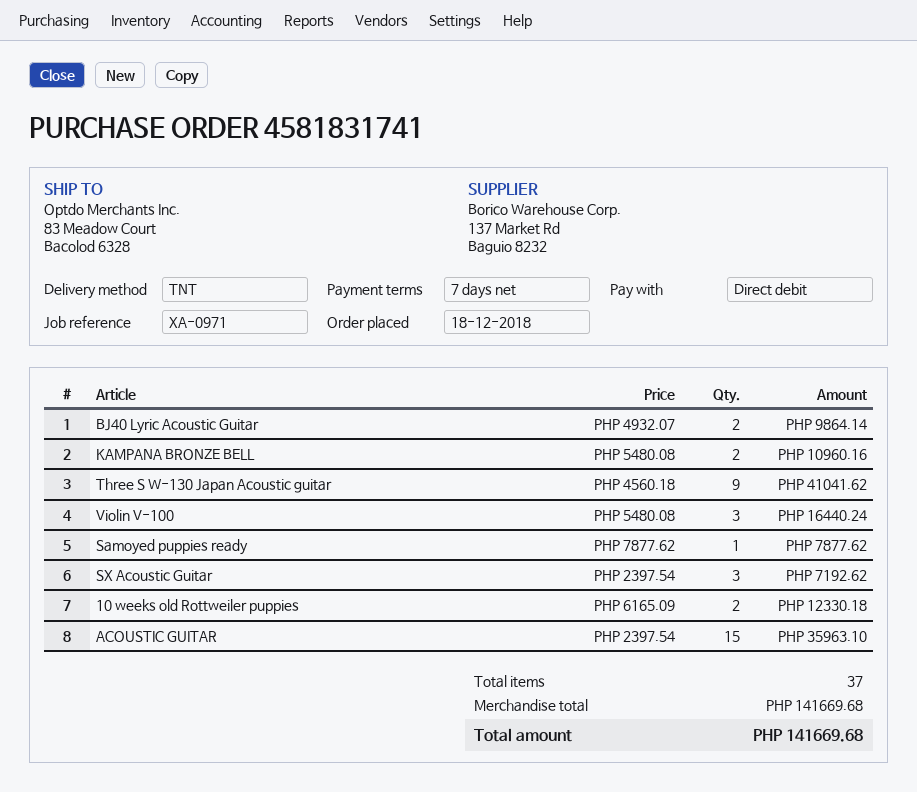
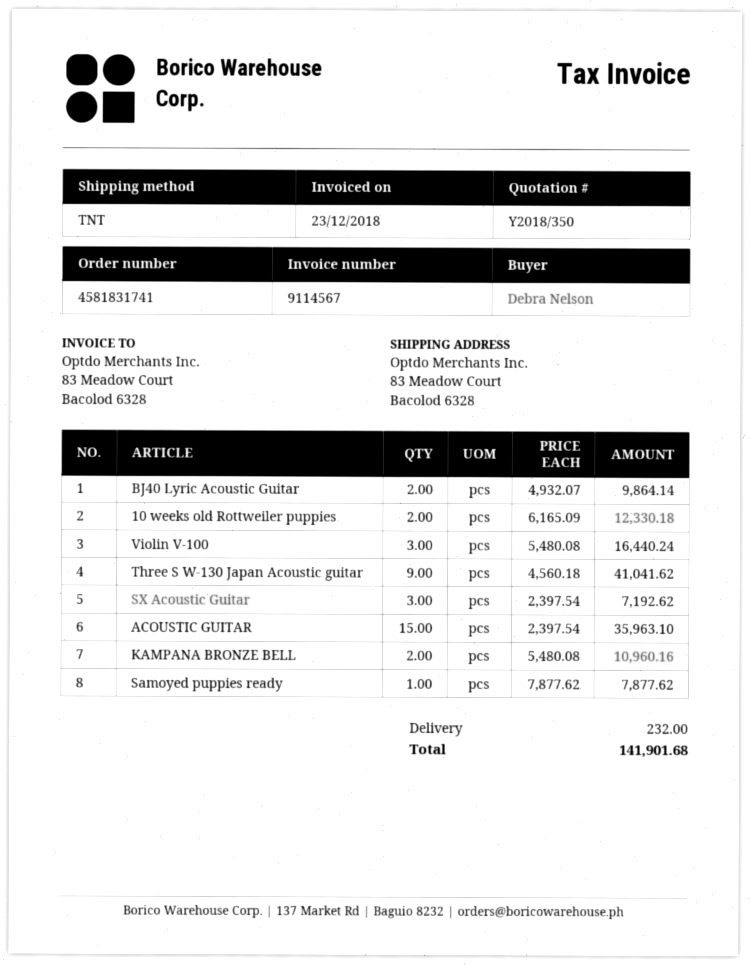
shipping: none -> 232.00
total: 141669.68 -> 141901.68

